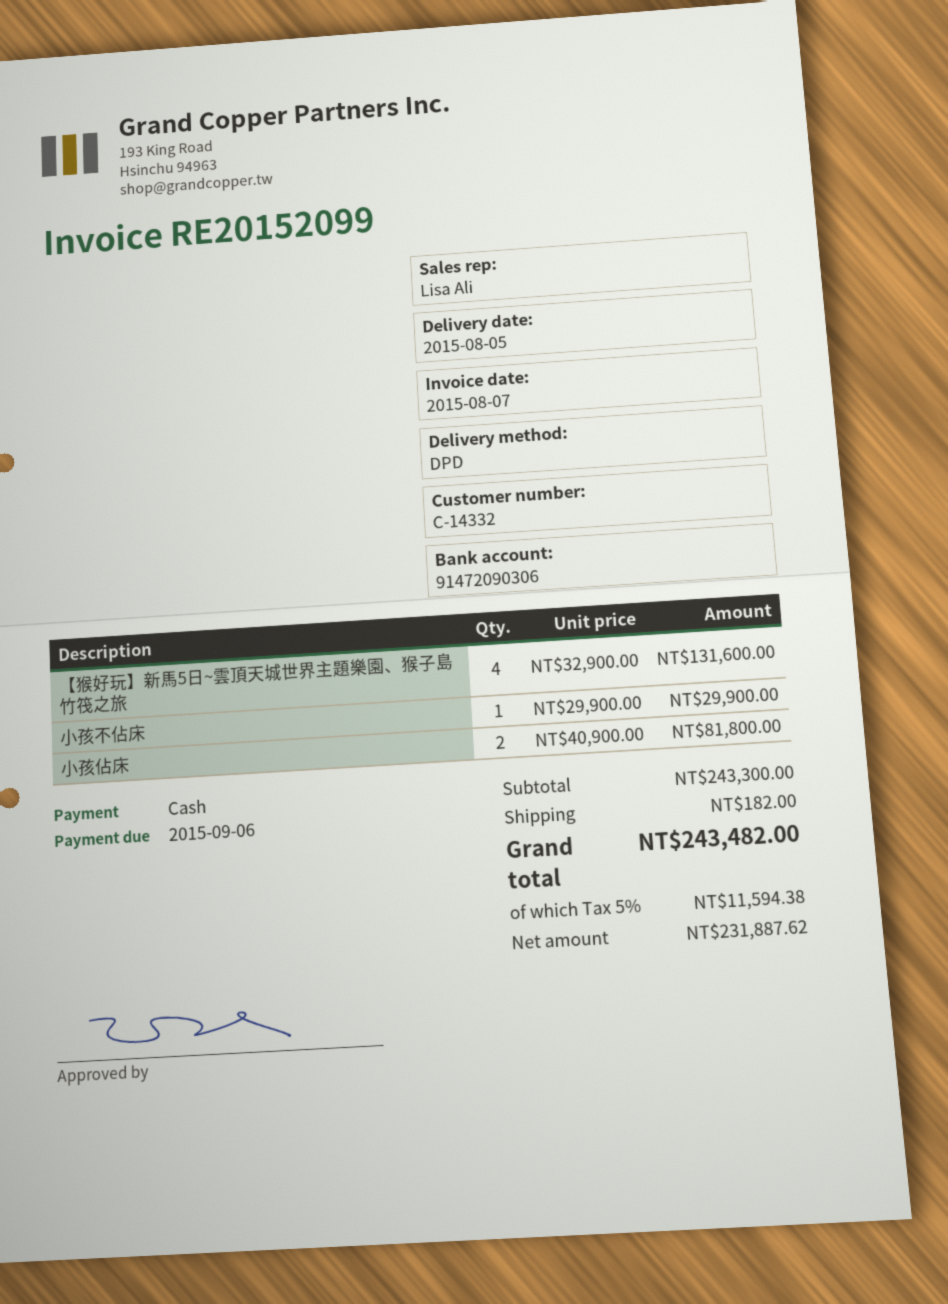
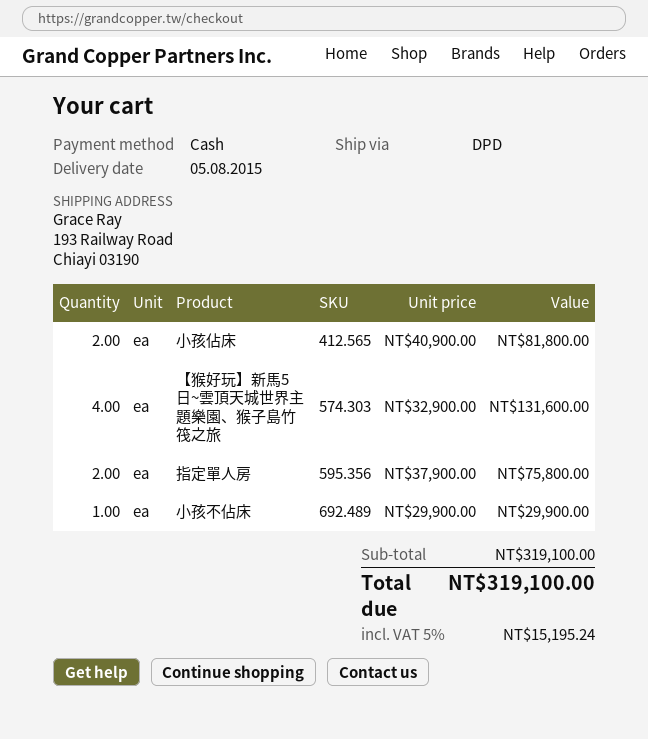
指定單人房: none -> 2 x 37900.00 = 75800.00
subtotal: 243300.00 -> 319100.00
shipping: 182.00 -> none
tax: 5% = 11594.38 -> 5% = 15195.24
total: 243482.00 -> 319100.00

